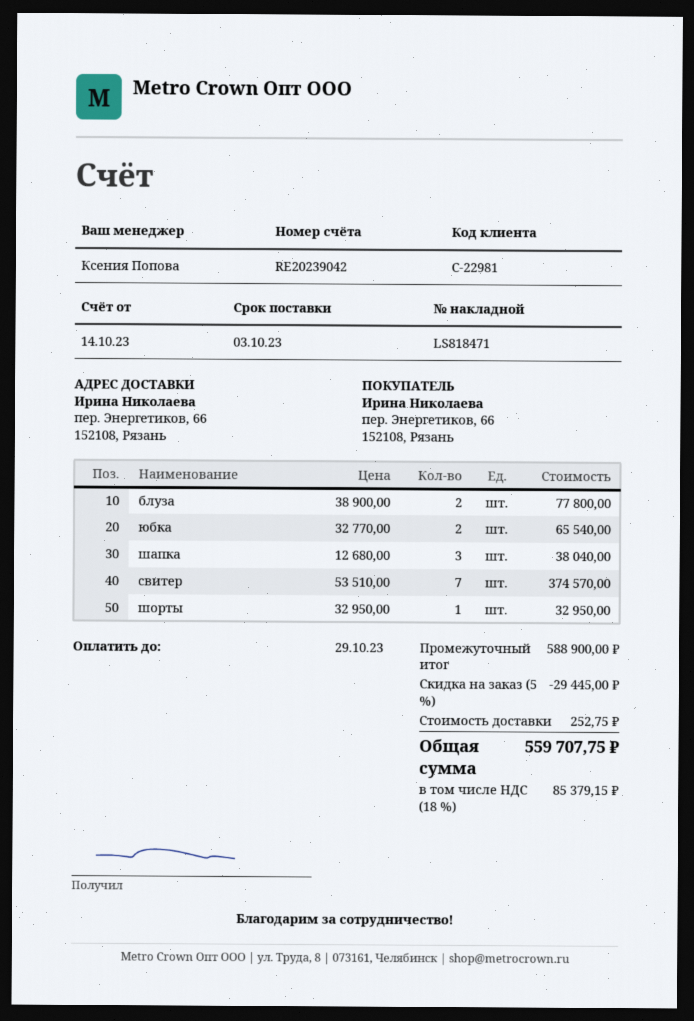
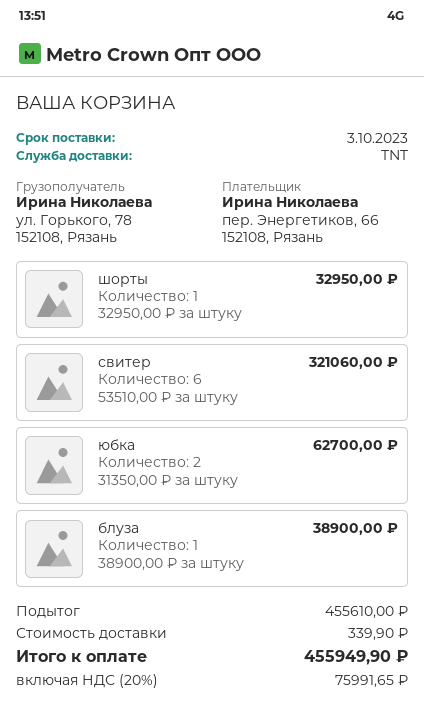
ship to: пер. Энергетиков, 66, 152108, Рязань -> ул. Горького, 78, 152108, Рязань
блуза: 2 x 38900.00 = 77800.00 -> 1 x 38900.00 = 38900.00
юбка: 2 x 32770.00 = 65540.00 -> 2 x 31350.00 = 62700.00
шапка: 3 x 12680.00 = 38040.00 -> none
свитер: 7 x 53510.00 = 374570.00 -> 6 x 53510.00 = 321060.00
subtotal: 588900.00 -> 455610.00
discount: 5% = 29445.00 -> none
shipping: 252.75 -> 339.90
tax: 18% = 85379.15 -> 20% = 75991.65
total: 559707.75 -> 455949.90

